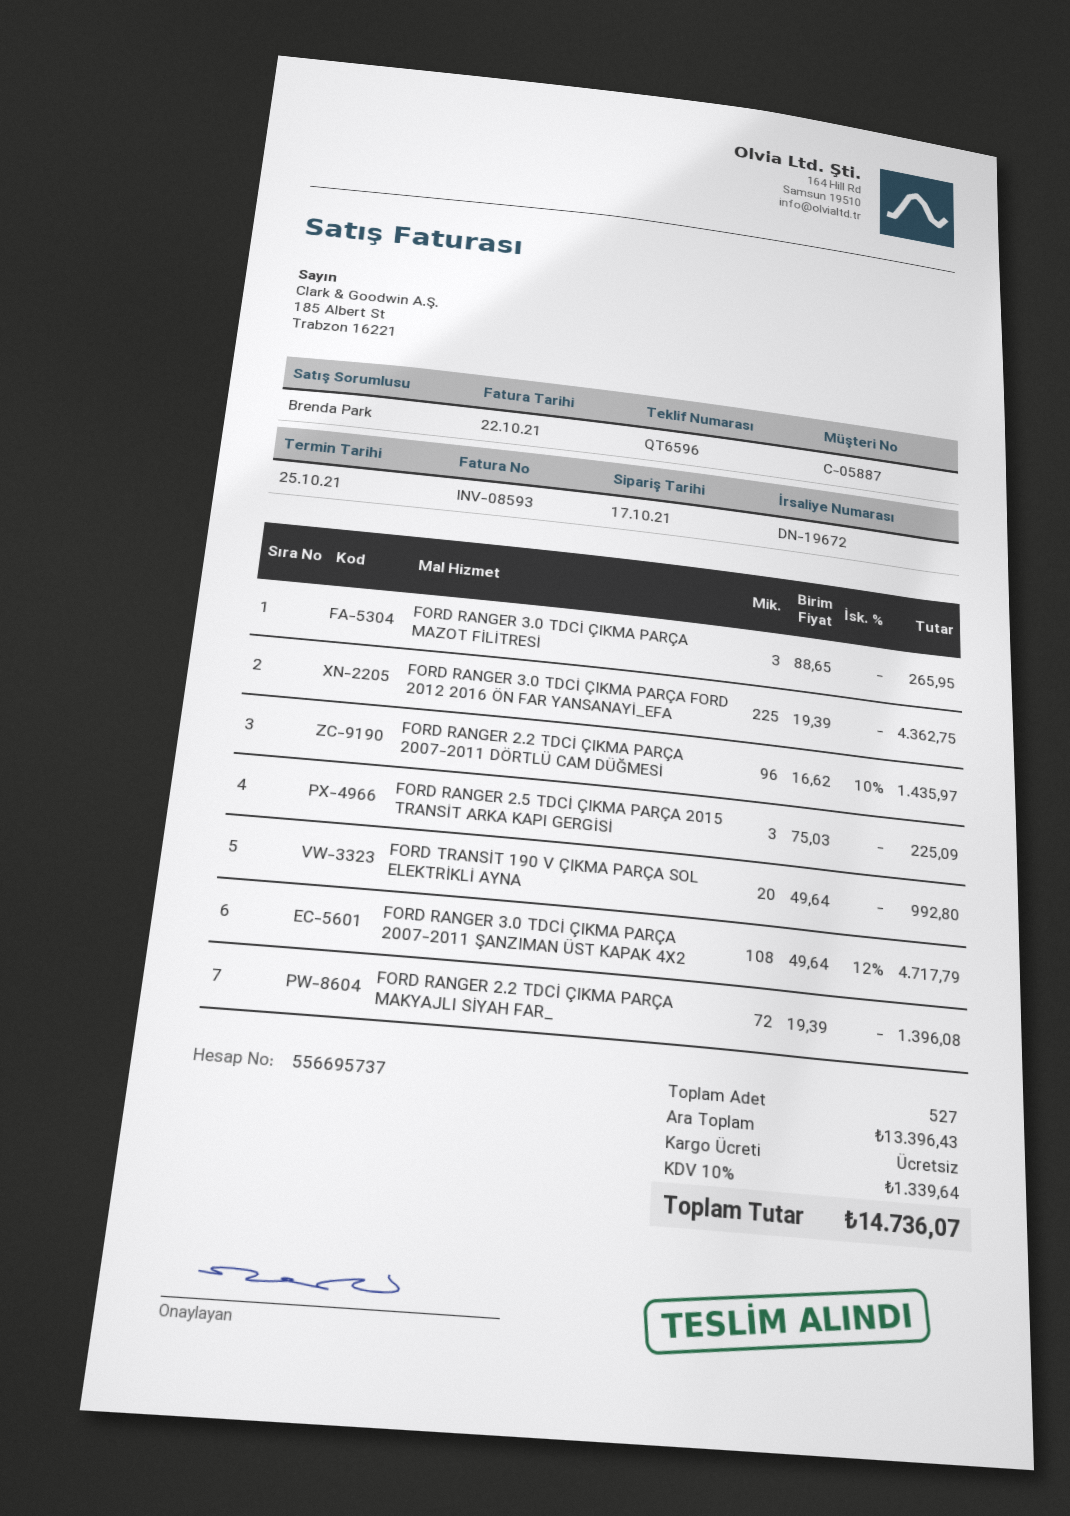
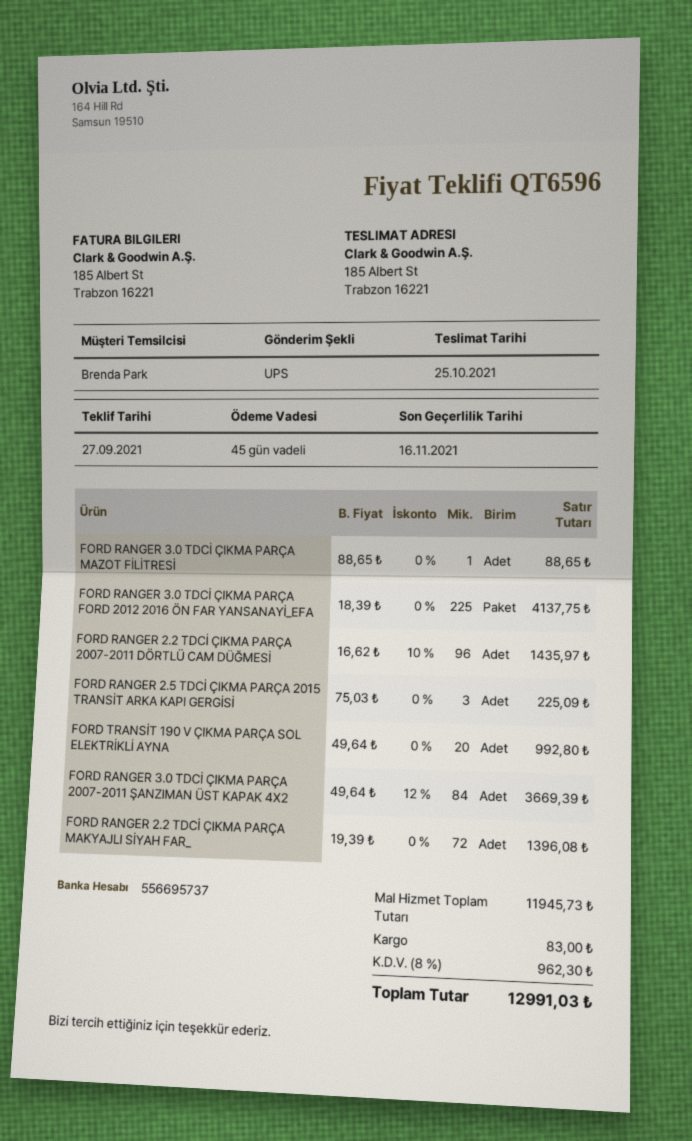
FORD RANGER 3.0 TDCİ ÇIKMA PARÇA MAZOT FİLİTRESİ: 3 x 88.65 = 265.95 -> 1 x 88.65 = 88.65
FORD RANGER 3.0 TDCİ ÇIKMA PARÇA FORD 2012 2016 ÖN FAR YANSANAYİ_EFA: 225 x 19.39 = 4362.75 -> 225 x 18.39 = 4137.75
FORD RANGER 3.0 TDCİ ÇIKMA PARÇA 2007-2011 ŞANZIMAN ÜST KAPAK 4X2: 108 x 49.64 - 12% = 4717.79 -> 84 x 49.64 - 12% = 3669.39
subtotal: 13396.43 -> 11945.73
shipping: 0.00 -> 83.00
tax: 10% = 1339.64 -> 8% = 962.30
total: 14736.07 -> 12991.03

